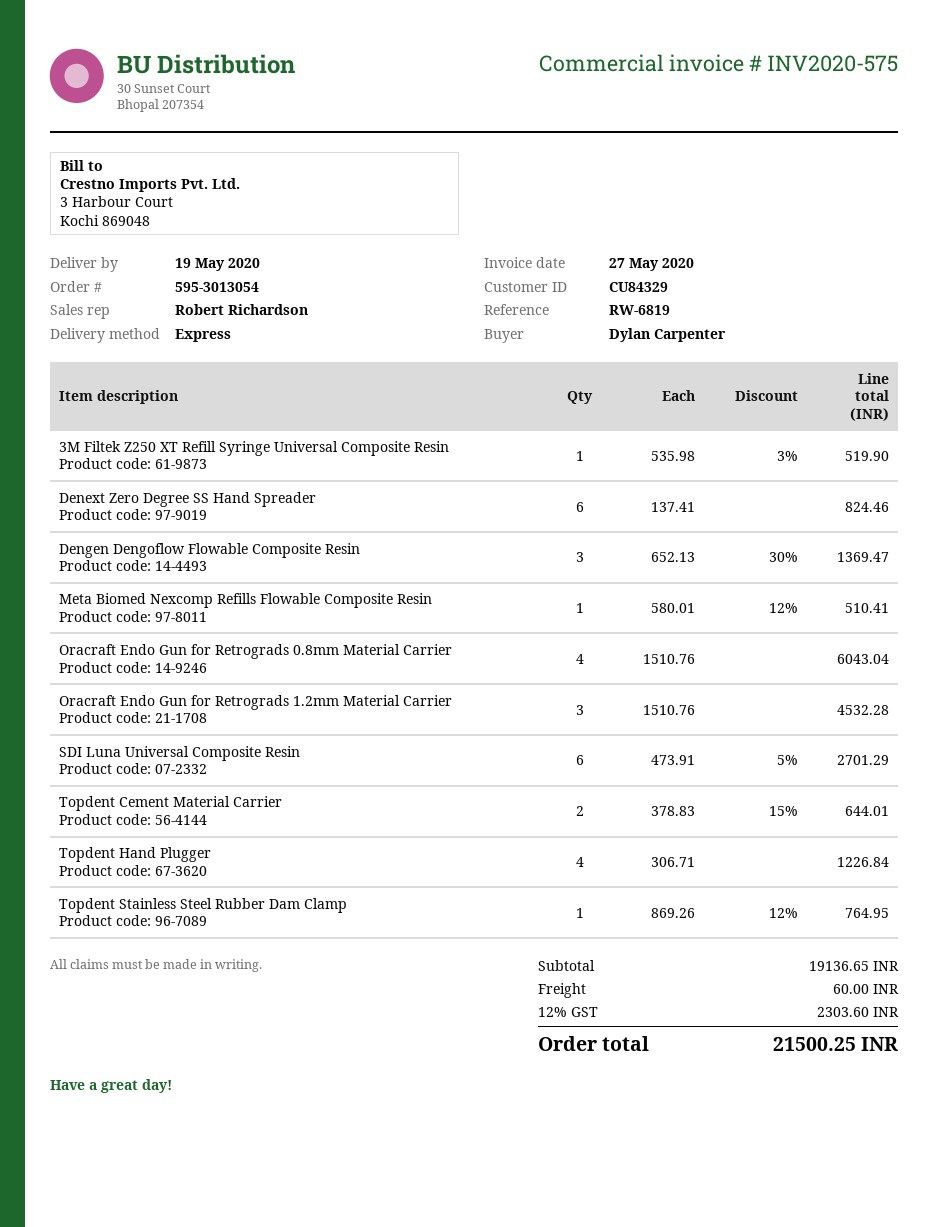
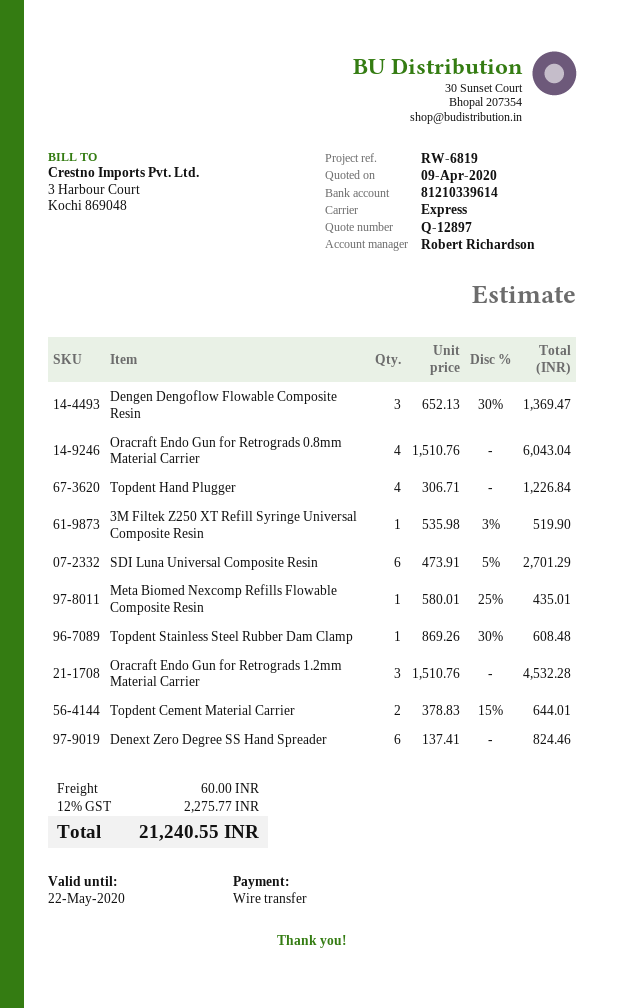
Meta Biomed Nexcomp Refills Flowable Composite Resin: 1 x 580.01 - 12% = 510.41 -> 1 x 580.01 - 25% = 435.01
Topdent Stainless Steel Rubber Dam Clamp: 1 x 869.26 - 12% = 764.95 -> 1 x 869.26 - 30% = 608.48
tax: 12% = 2303.60 -> 12% = 2275.77
total: 21500.25 -> 21240.55

